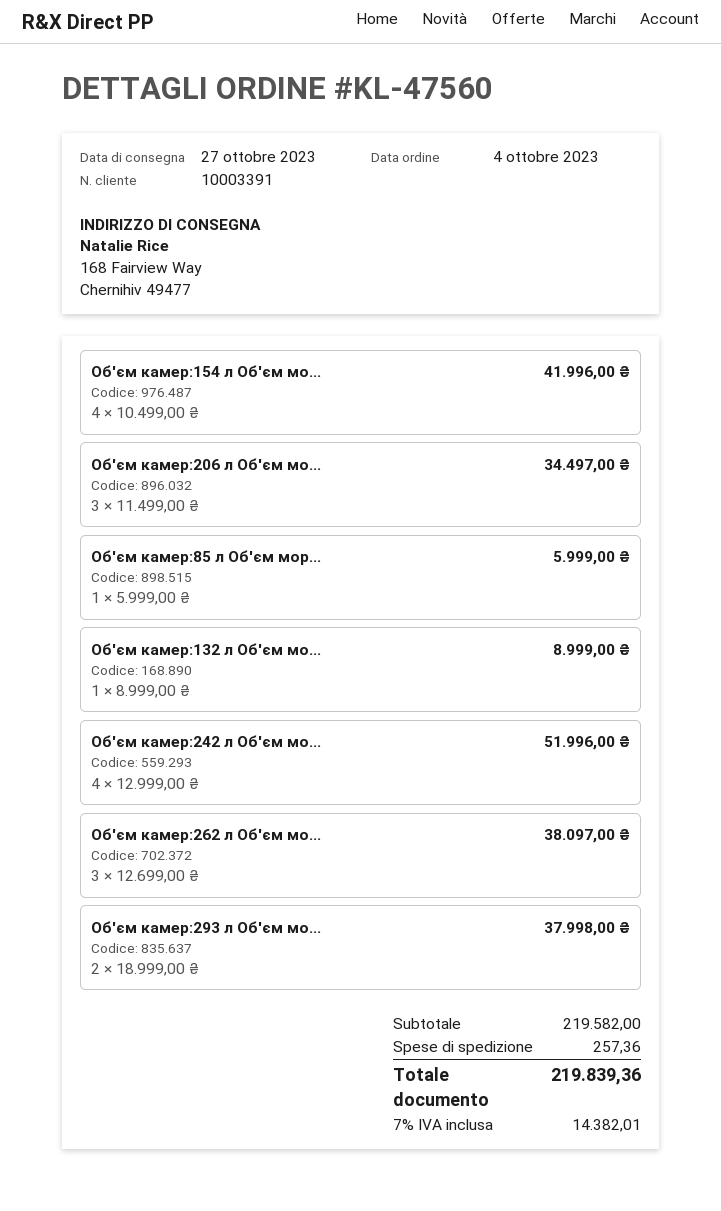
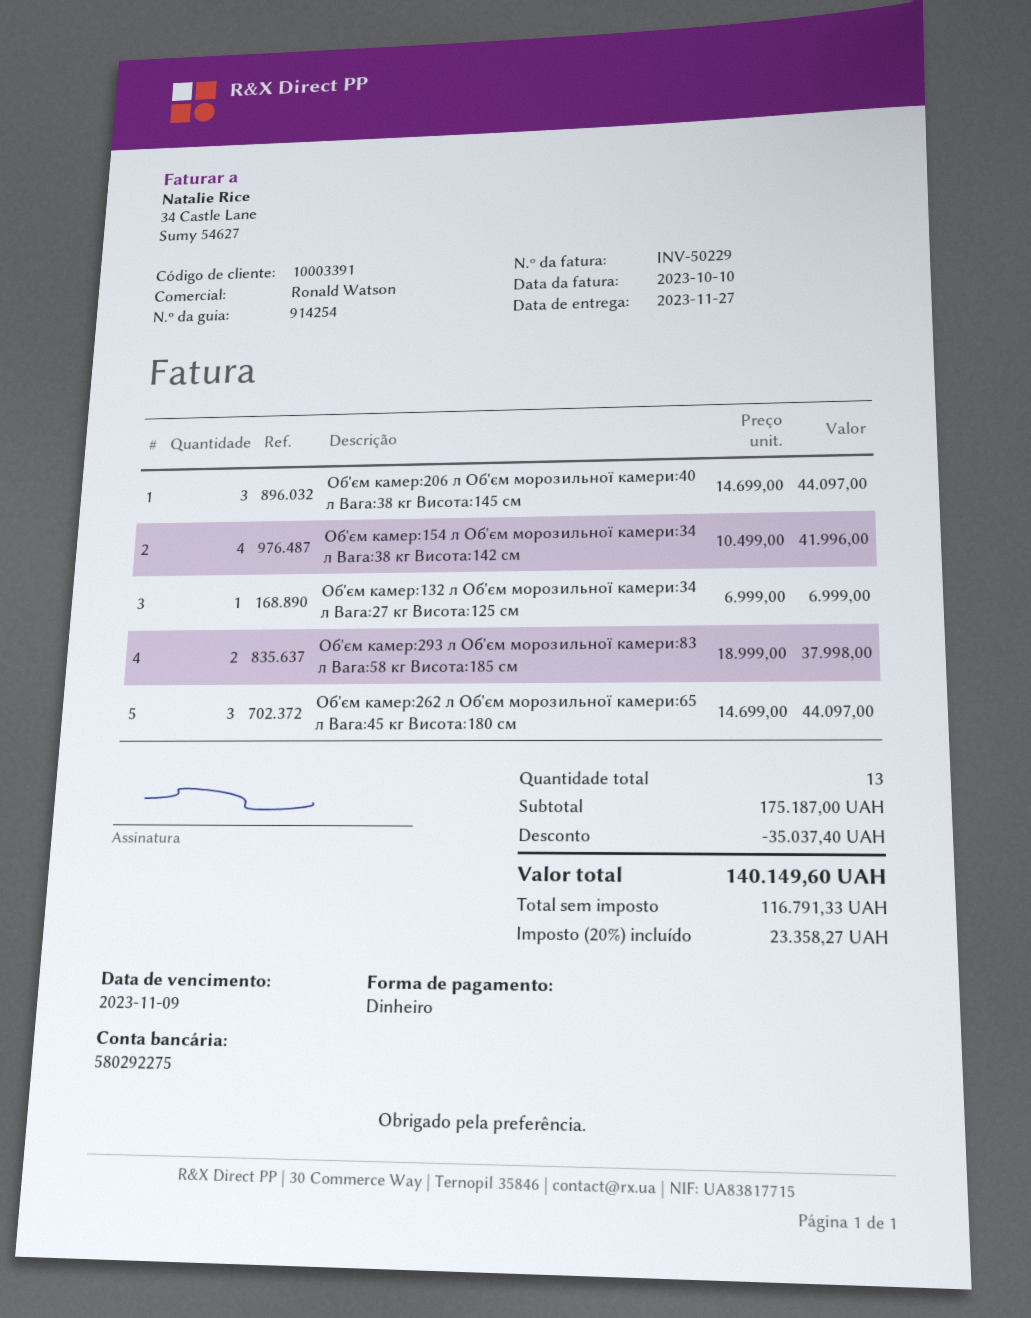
delivery date: 2023-10-27 -> 2023-11-27
Об'єм камер:206 л Об'єм мо...: 3 x 11499.00 = 34497.00 -> 3 x 14699.00 = 44097.00
Об'єм камер:85 л Об'єм мор...: 1 x 5999.00 = 5999.00 -> none
Об'єм камер:132 л Об'єм мо...: 1 x 8999.00 = 8999.00 -> 1 x 6999.00 = 6999.00
Об'єм камер:242 л Об'єм мо...: 4 x 12999.00 = 51996.00 -> none
Об'єм камер:262 л Об'єм мо...: 3 x 12699.00 = 38097.00 -> 3 x 14699.00 = 44097.00
subtotal: 219582.00 -> 175187.00
discount: none -> 35037.40
shipping: 257.36 -> none
tax: 7% = 14382.01 -> 20% = 23358.27
total: 219839.36 -> 140149.60

